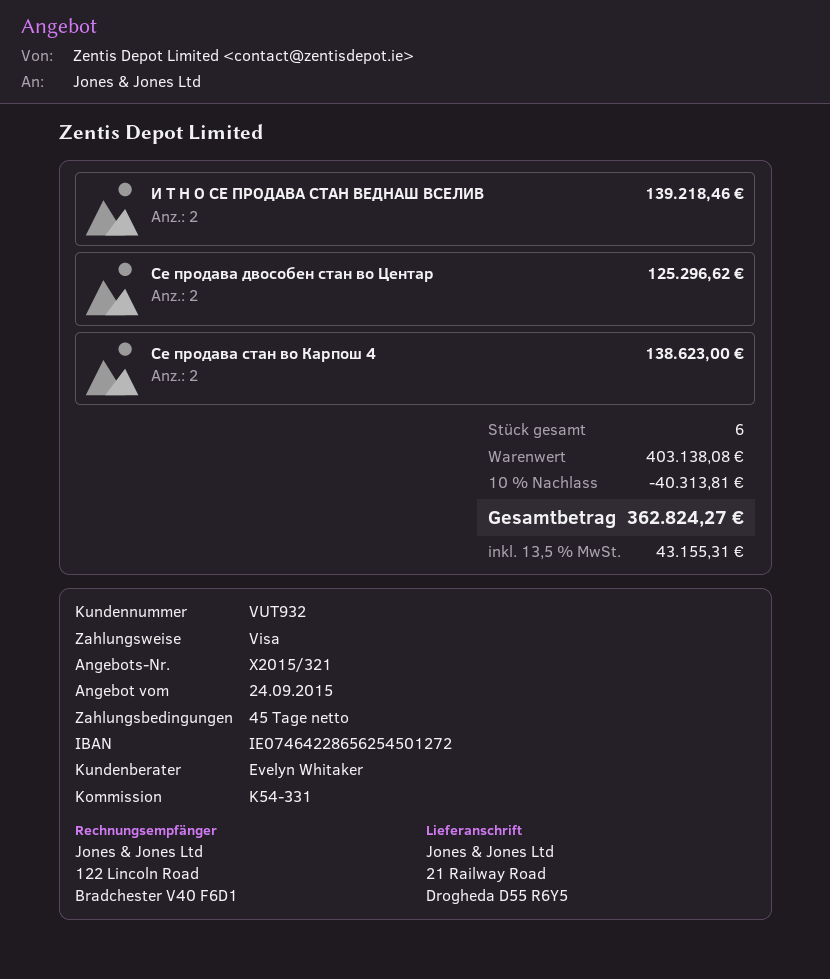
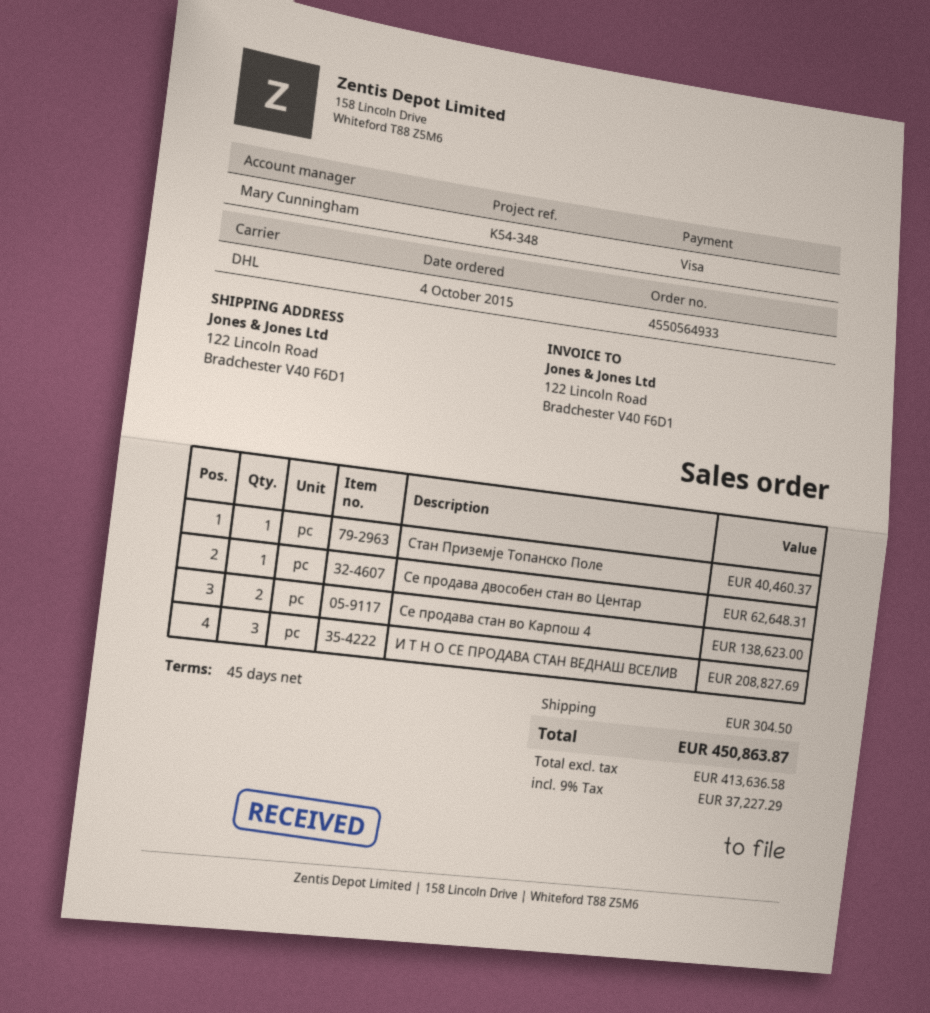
reference: K54-331 -> K54-348
sales rep: Evelyn Whitaker -> Mary Cunningham
ship to: 21 Railway Road, Drogheda D55 R6Y5 -> 122 Lincoln Road, Bradchester V40 F6D1
И Т Н О СЕ ПРОДАВА СТАН ВЕДНАШ ВСЕЛИВ: 2 for 139218.46 -> 3 for 208827.69
Се продава двособен стан во Центар: 2 for 125296.62 -> 1 for 62648.31
Стан Приземје Топанско Поле: none -> 1 for 40460.37
discount: 10% = 40313.81 -> none
shipping: none -> 304.50
tax: 13.5% = 43155.31 -> 9% = 37227.29
total: 362824.27 -> 450863.87

